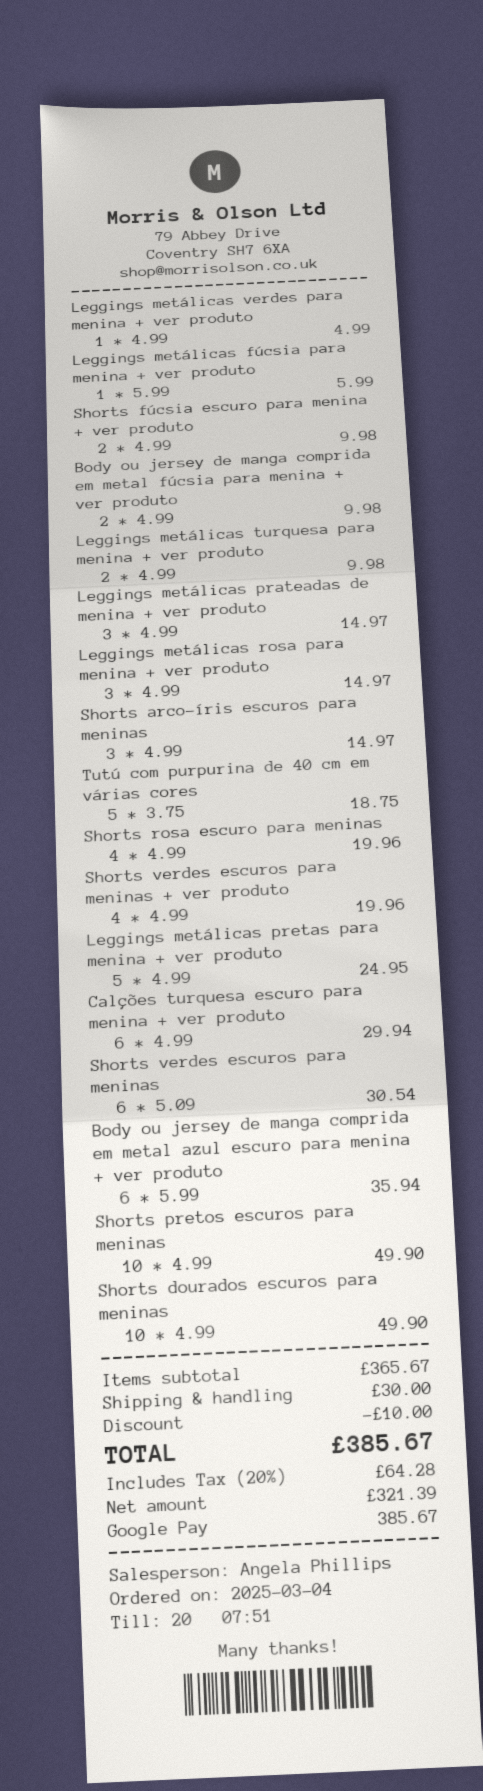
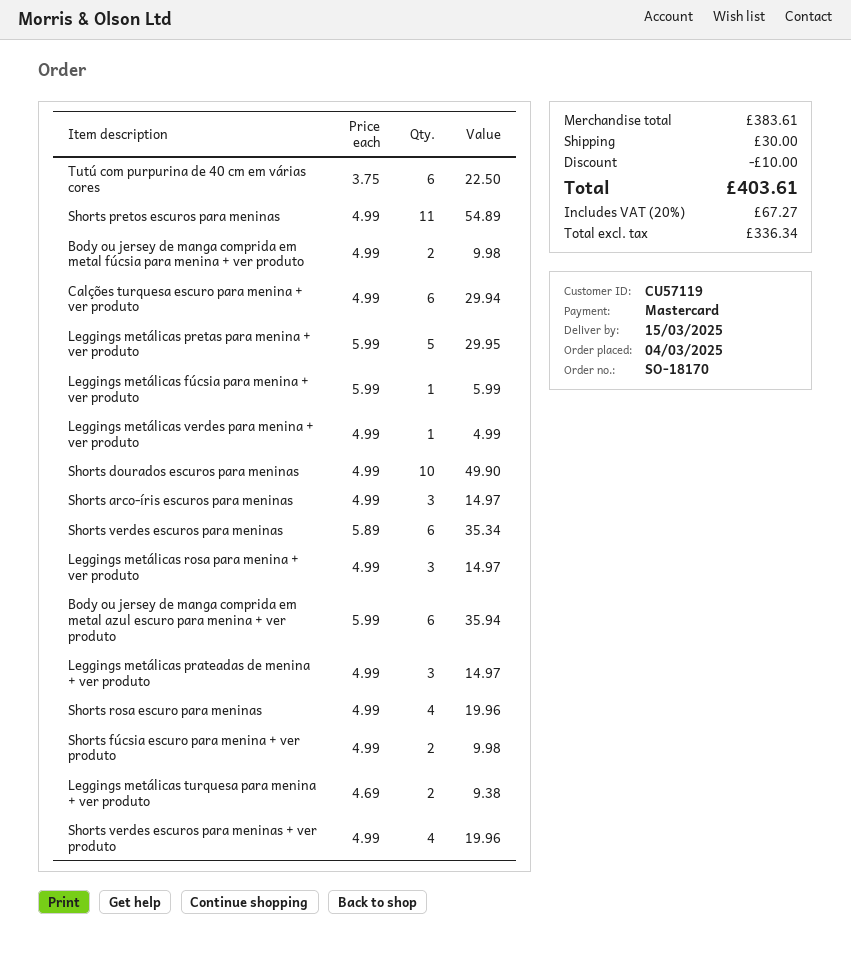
payment method: Google Pay -> Mastercard
Leggings metálicas turquesa para menina + ver produto: 2 x 4.99 = 9.98 -> 2 x 4.69 = 9.38
Tutú com purpurina de 40 cm em várias cores: 5 x 3.75 = 18.75 -> 6 x 3.75 = 22.50
Leggings metálicas pretas para menina + ver produto: 5 x 4.99 = 24.95 -> 5 x 5.99 = 29.95
Shorts verdes escuros para meninas: 6 x 5.09 = 30.54 -> 6 x 5.89 = 35.34
Shorts pretos escuros para meninas: 10 x 4.99 = 49.90 -> 11 x 4.99 = 54.89
subtotal: 365.67 -> 383.61
net: 321.39 -> 336.34
tax: 20% = 64.28 -> 20% = 67.27
total: 385.67 -> 403.61

